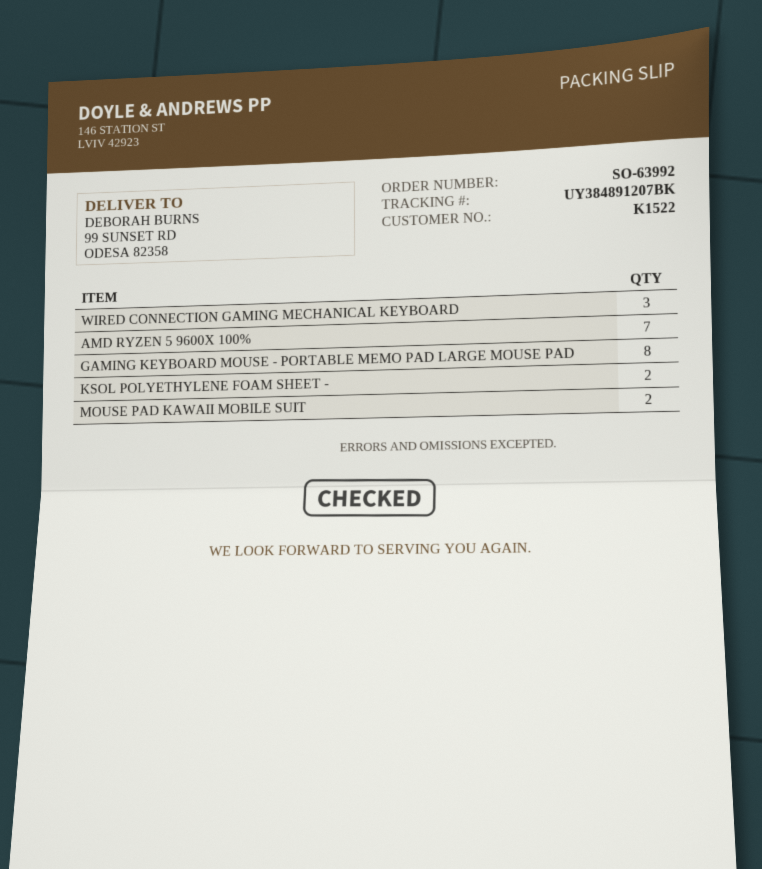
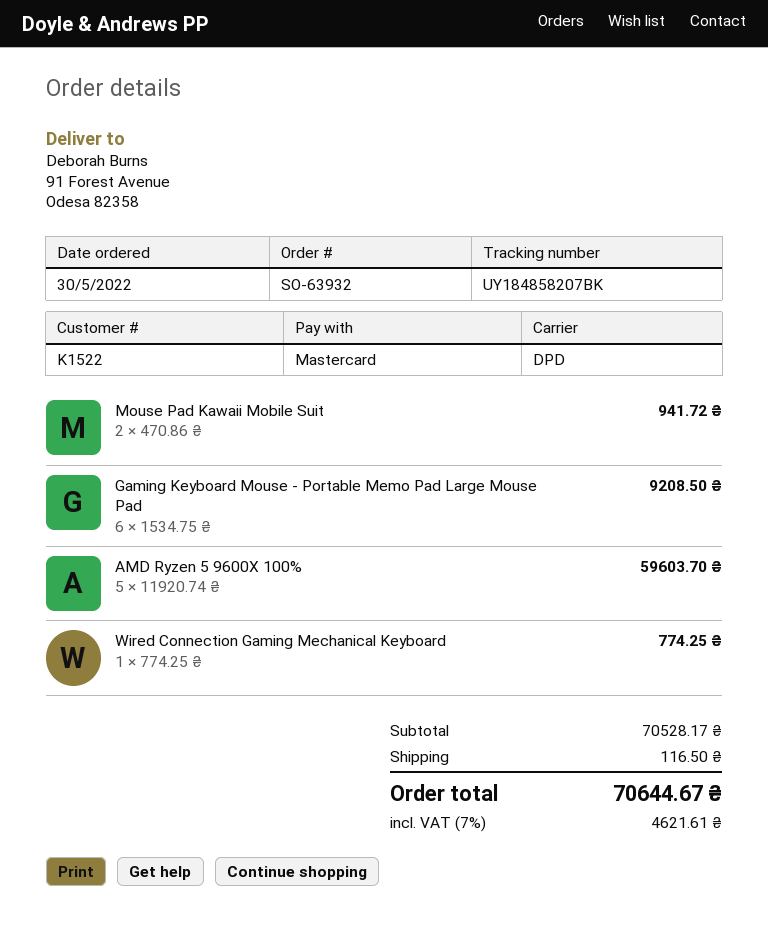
order number: SO-63992 -> SO-63932
tracking number: UY384891207BK -> UY184858207BK
ship to: 99 SUNSET RD, ODESA 82358 -> 91 Forest Avenue, Odesa 82358
WIRED CONNECTION GAMING MECHANICAL KEYBOARD: 3 -> 1
AMD RYZEN 5 9600X 100%: 7 -> 5
GAMING KEYBOARD MOUSE - PORTABLE MEMO PAD LARGE MOUSE PAD: 8 -> 6
KSOL POLYETHYLENE FOAM SHEET -: 2 -> none

